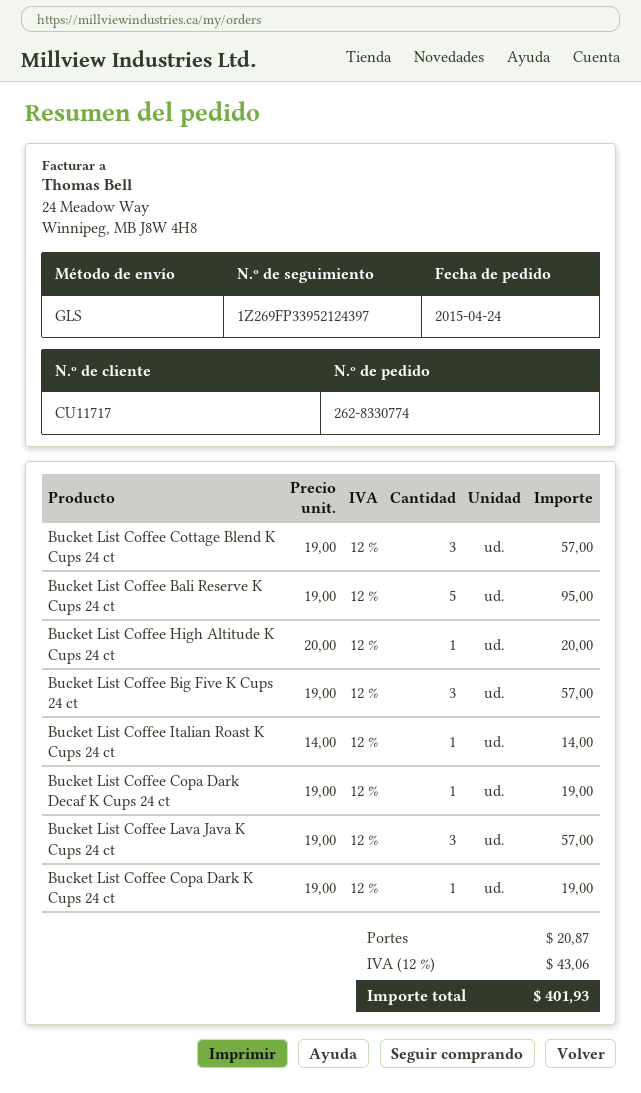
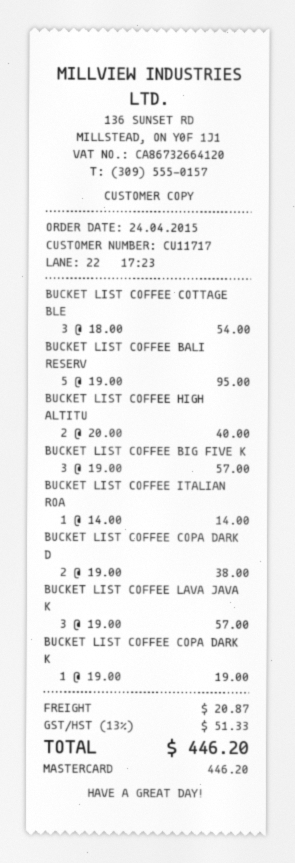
Bucket List Coffee Cottage Blend K Cups 24 ct: 3 x 19.00 = 57.00 -> 3 x 18.00 = 54.00
Bucket List Coffee High Altitude K Cups 24 ct: 1 x 20.00 = 20.00 -> 2 x 20.00 = 40.00
Bucket List Coffee Copa Dark Decaf K Cups 24 ct: 1 x 19.00 = 19.00 -> 2 x 19.00 = 38.00
tax: 12% = 43.06 -> 13% = 51.33
total: 401.93 -> 446.20

